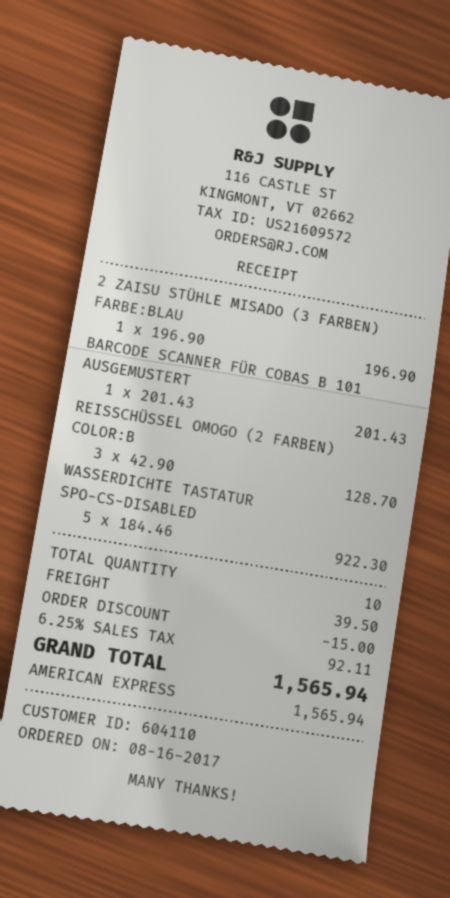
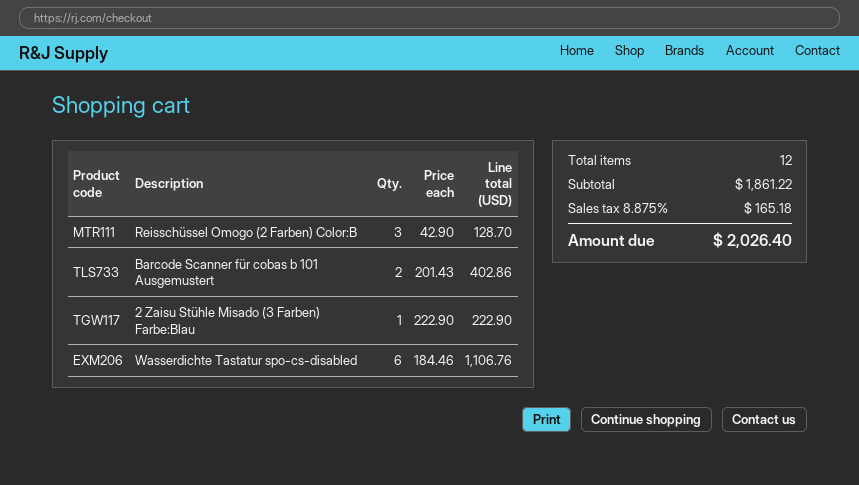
2 ZAISU STÜHLE MISADO (3 FARBEN) FARBE:BLAU: 1 x 196.90 = 196.90 -> 1 x 222.90 = 222.90
BARCODE SCANNER FÜR COBAS B 101 AUSGEMUSTERT: 1 x 201.43 = 201.43 -> 2 x 201.43 = 402.86
WASSERDICHTE TASTATUR SPO-CS-DISABLED: 5 x 184.46 = 922.30 -> 6 x 184.46 = 1106.76
total quantity: 10 -> 12
discount: 15.00 -> none
shipping: 39.50 -> none
tax: 6.25% = 92.11 -> 8.875% = 165.18
total: 1565.94 -> 2026.40

